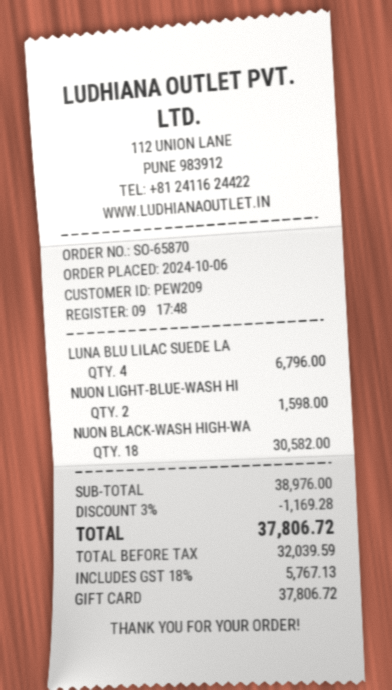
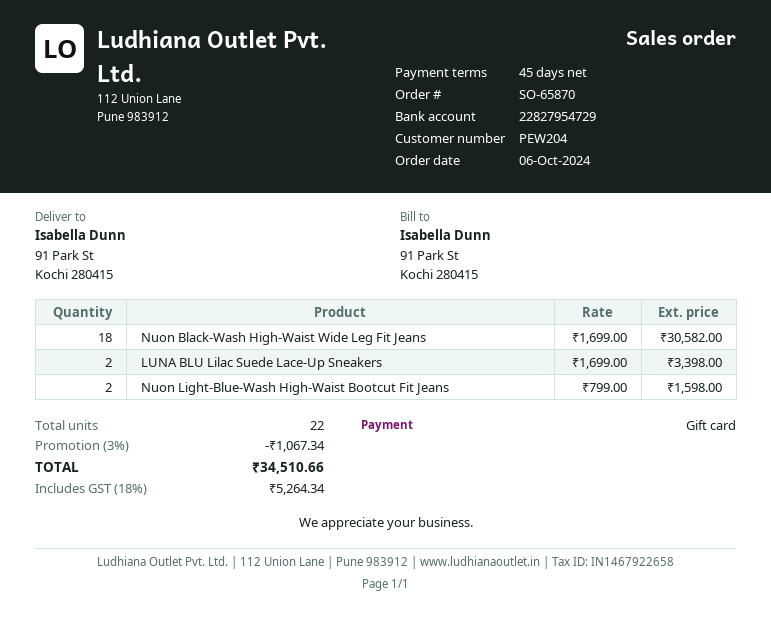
customer number: PEW209 -> PEW204
LUNA BLU LILAC SUEDE LA: 4 for 6796.00 -> 2 for 3398.00
discount: 3% = 1169.28 -> 3% = 1067.34
tax: 18% = 5767.13 -> 18% = 5264.34
total: 37806.72 -> 34510.66

